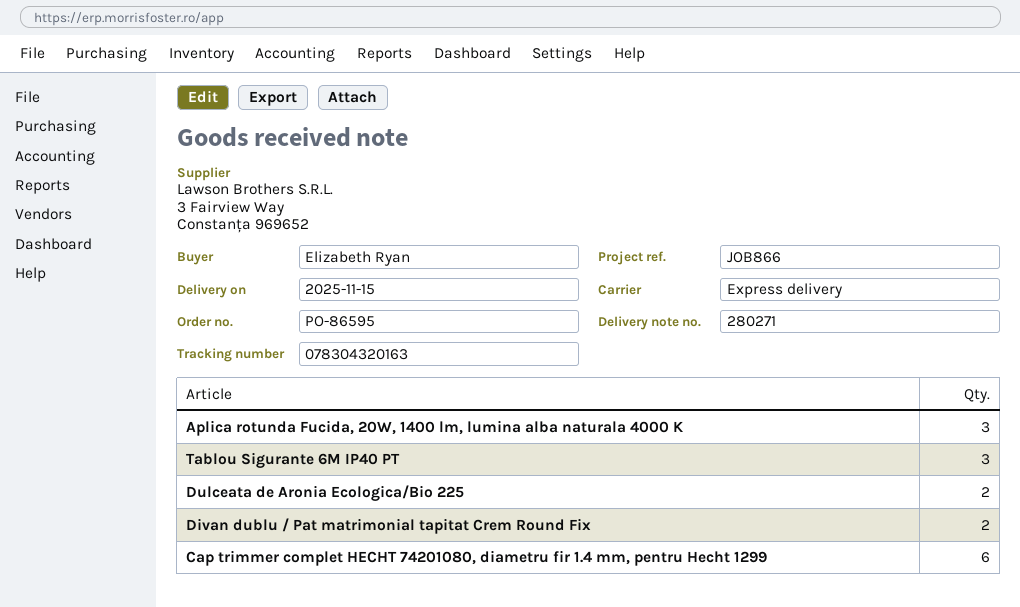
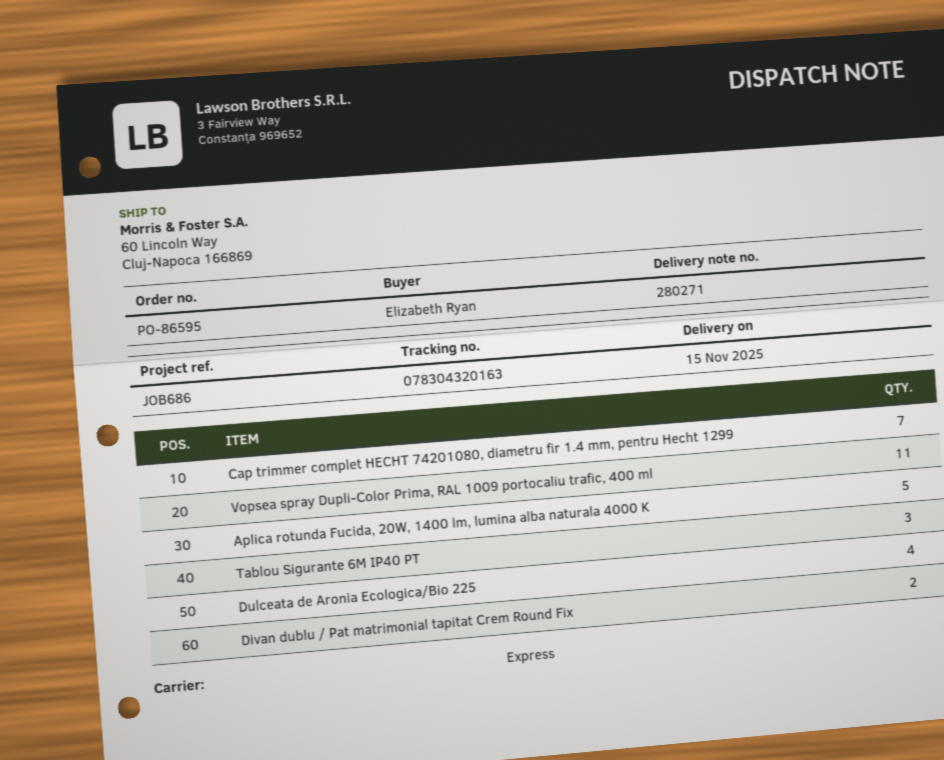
reference: JOB866 -> JOB686
Aplica rotunda Fucida, 20W, 1400 lm, lumina alba naturala 4000 K: 3 -> 5
Dulceata de Aronia Ecologica/Bio 225: 2 -> 4
Cap trimmer complet HECHT 74201080, diametru fir 1.4 mm, pentru Hecht 1299: 6 -> 7
Vopsea spray Dupli-Color Prima, RAL 1009 portocaliu trafic, 400 ml: none -> 11

